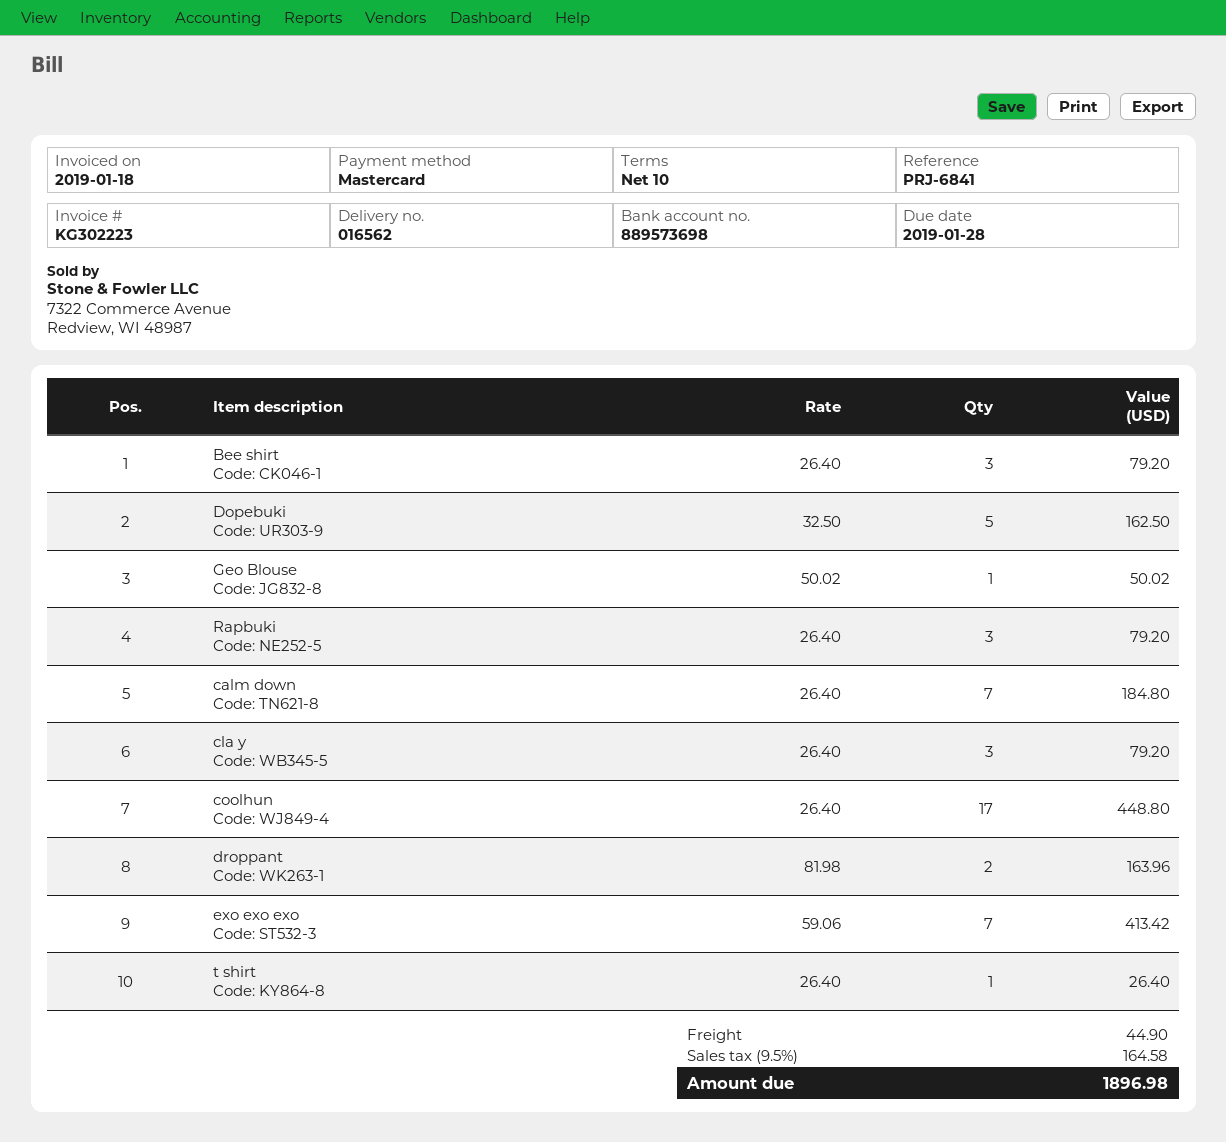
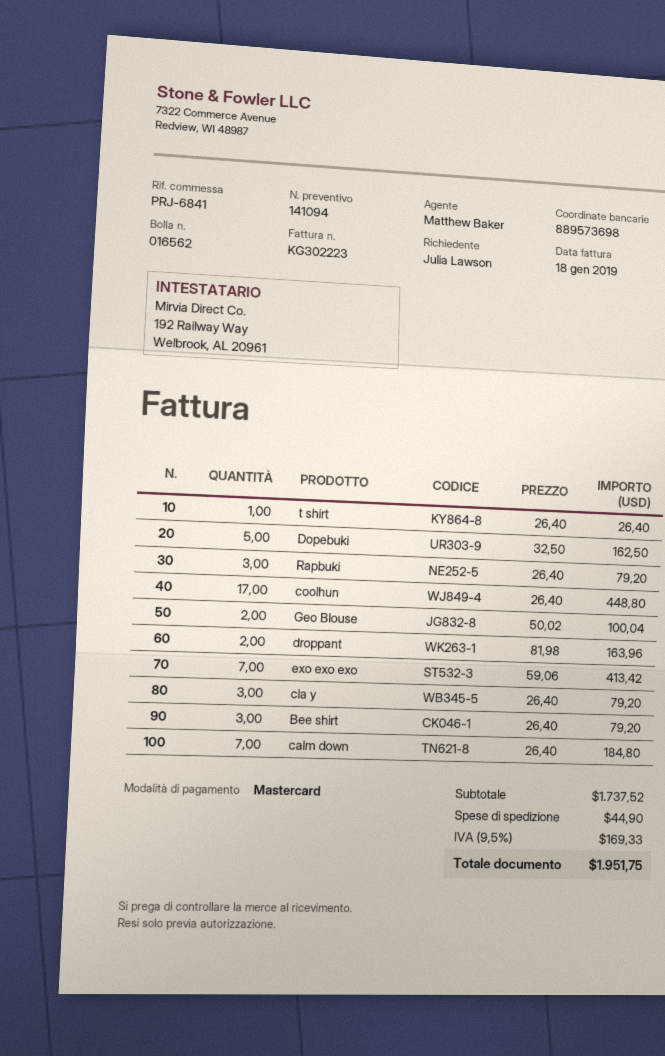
Geo Blouse: 1 x 50.02 = 50.02 -> 2 x 50.02 = 100.04
tax: 9.5% = 164.58 -> 9.5% = 169.33
total: 1896.98 -> 1951.75

